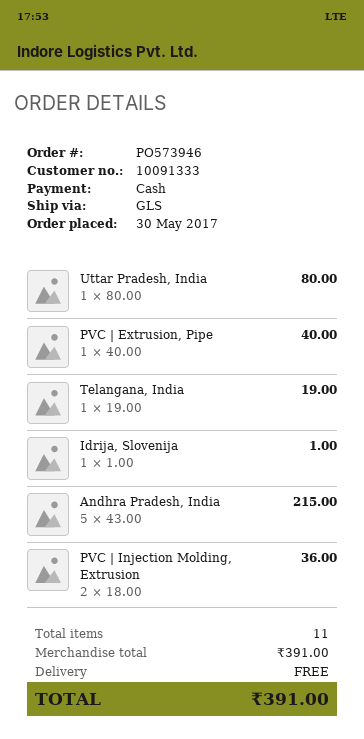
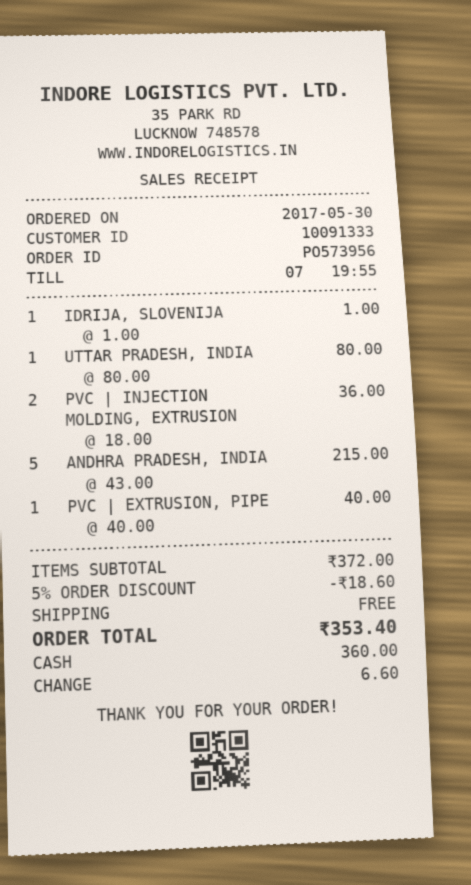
order number: PO573946 -> PO573956
Telangana, India: 1 x 19.00 = 19.00 -> none
subtotal: 391.00 -> 372.00
discount: none -> 5% = 18.60
total: 391.00 -> 353.40

